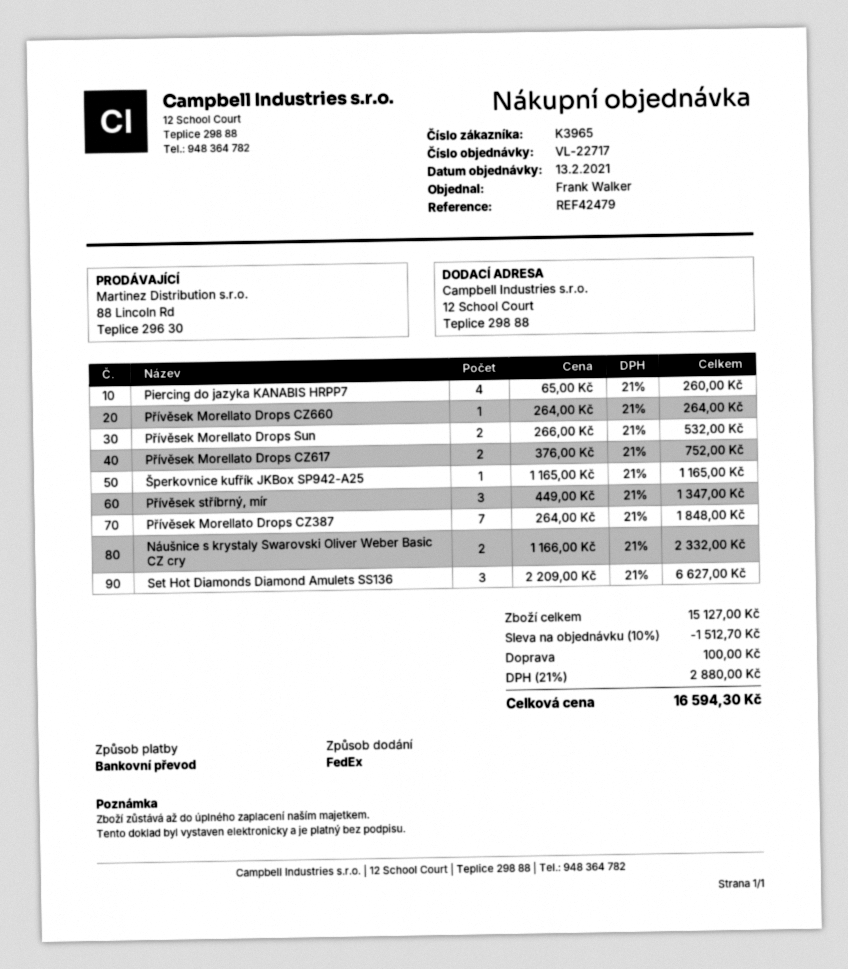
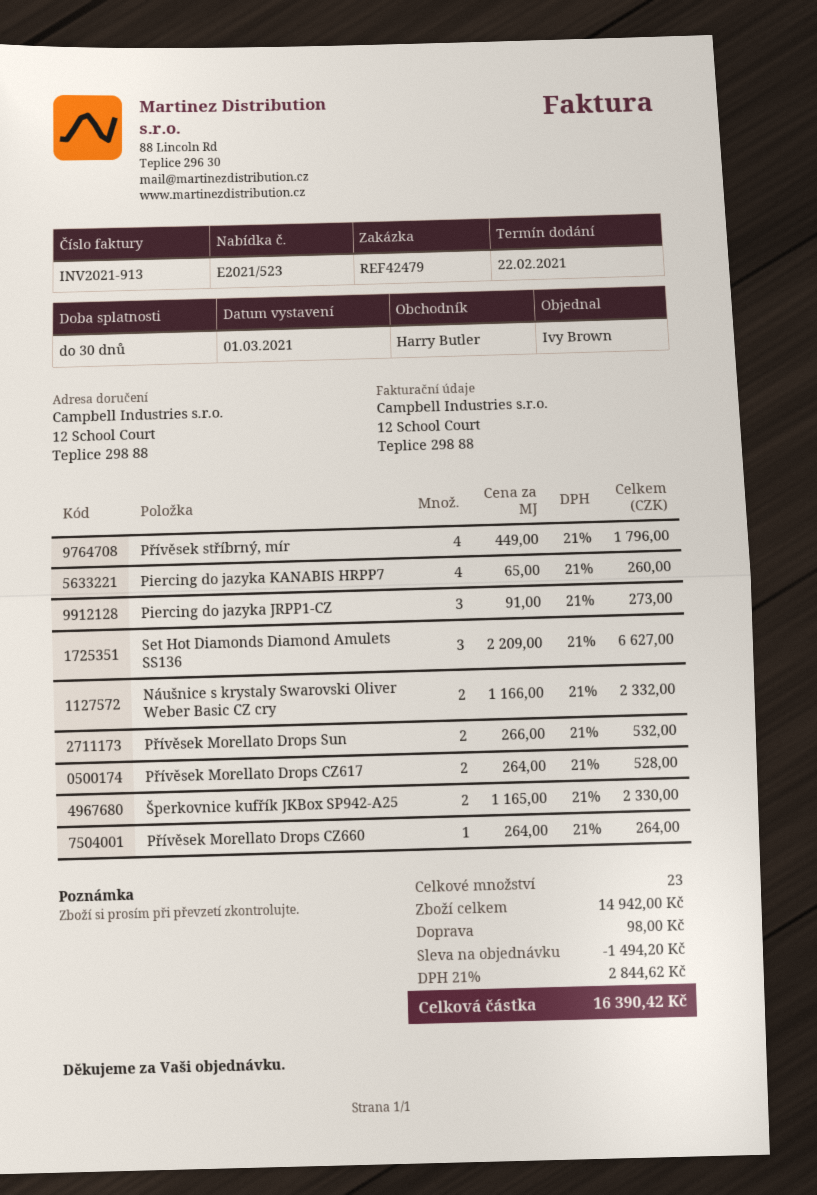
ordered by: Frank Walker -> Ivy Brown
Přívěsek Morellato Drops CZ617: 2 x 376.00 = 752.00 -> 2 x 264.00 = 528.00
Šperkovnice kufřík JKBox SP942-A25: 1 x 1165.00 = 1165.00 -> 2 x 1165.00 = 2330.00
Přívěsek stříbrný, mír: 3 x 449.00 = 1347.00 -> 4 x 449.00 = 1796.00
Přívěsek Morellato Drops CZ387: 7 x 264.00 = 1848.00 -> none
Piercing do jazyka JRPP1-CZ: none -> 3 x 91.00 = 273.00
subtotal: 15127.00 -> 14942.00
discount: 1512.70 -> 1494.20
shipping: 100.00 -> 98.00
tax: 21% = 2880.00 -> 21% = 2844.62
total: 16594.30 -> 16390.42

